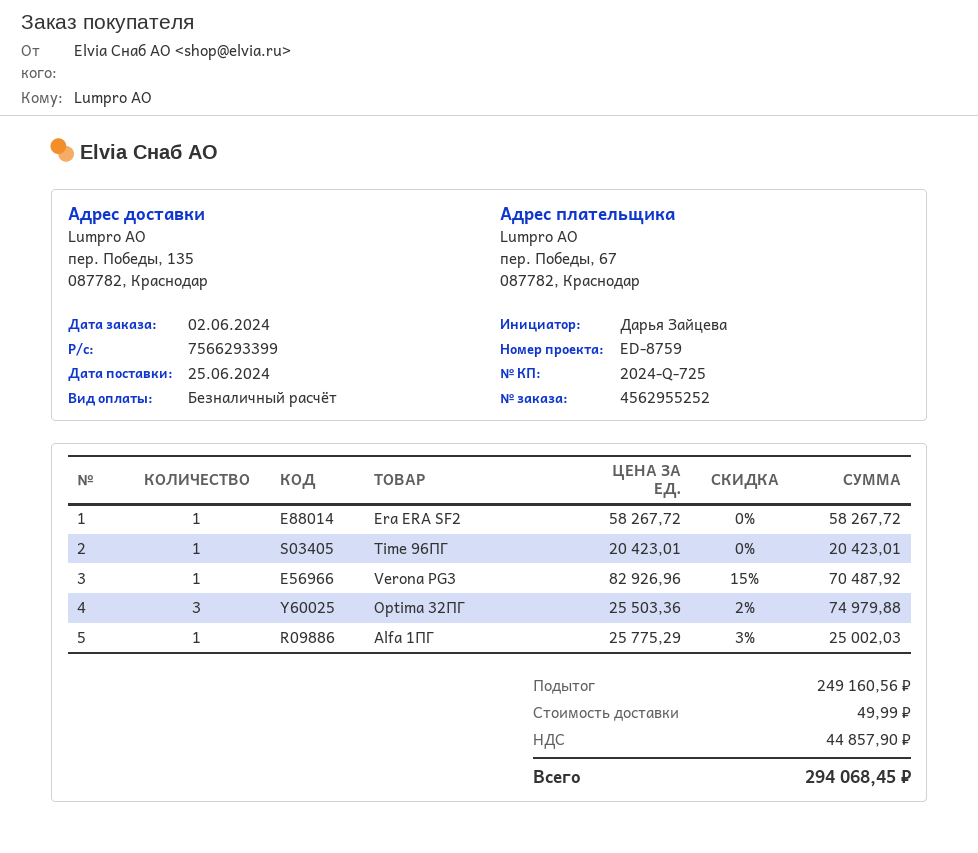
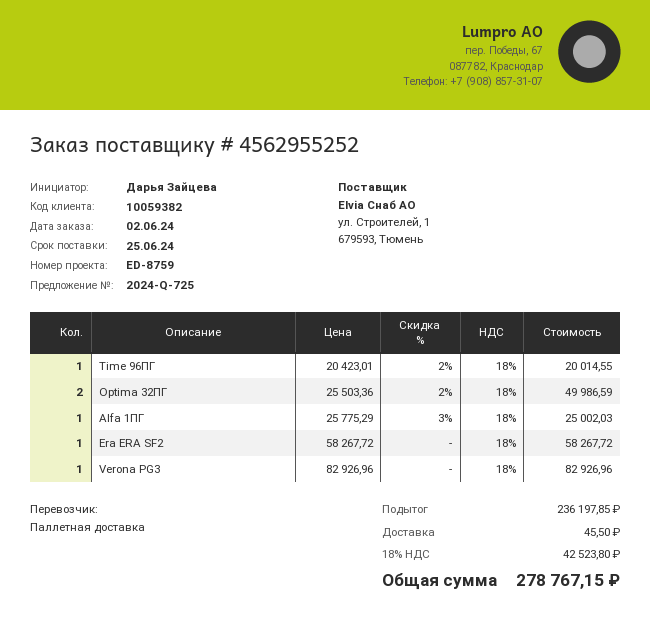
Time 96ПГ: 1 x 20423.01 = 20423.01 -> 1 x 20423.01 - 2% = 20014.55
Verona PG3: 1 x 82926.96 - 15% = 70487.92 -> 1 x 82926.96 = 82926.96
Optima 32ПГ: 3 x 25503.36 - 2% = 74979.88 -> 2 x 25503.36 - 2% = 49986.59
subtotal: 249160.56 -> 236197.85
shipping: 49.99 -> 45.50
tax: 44857.90 -> 42523.80
total: 294068.45 -> 278767.15

